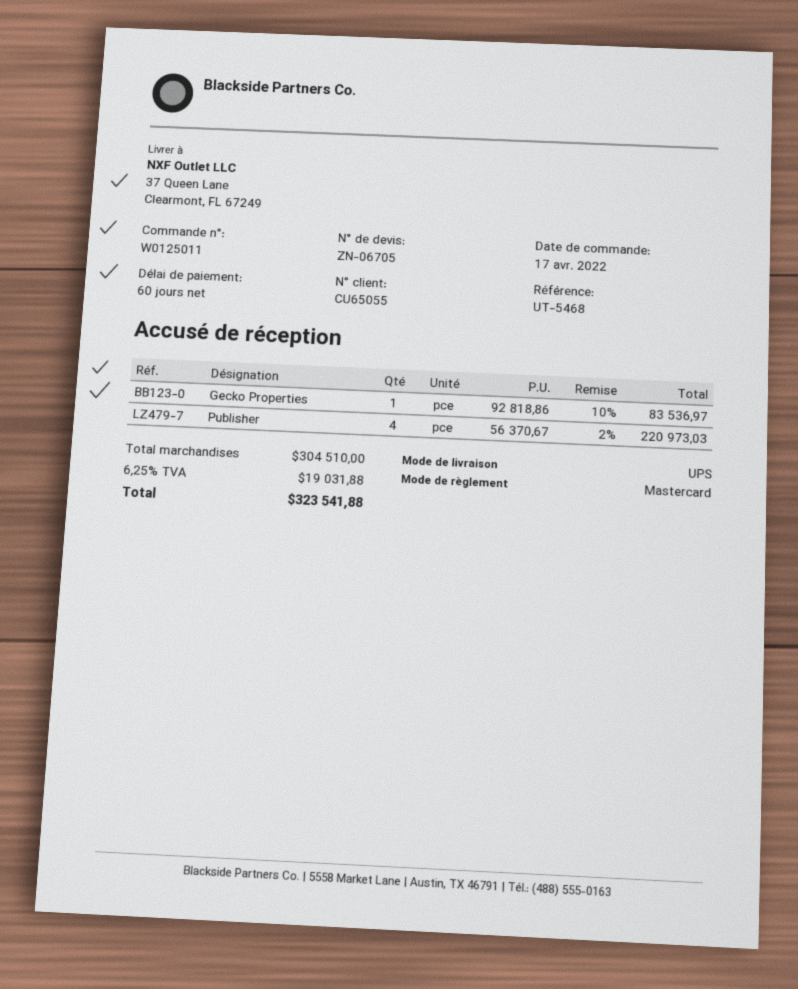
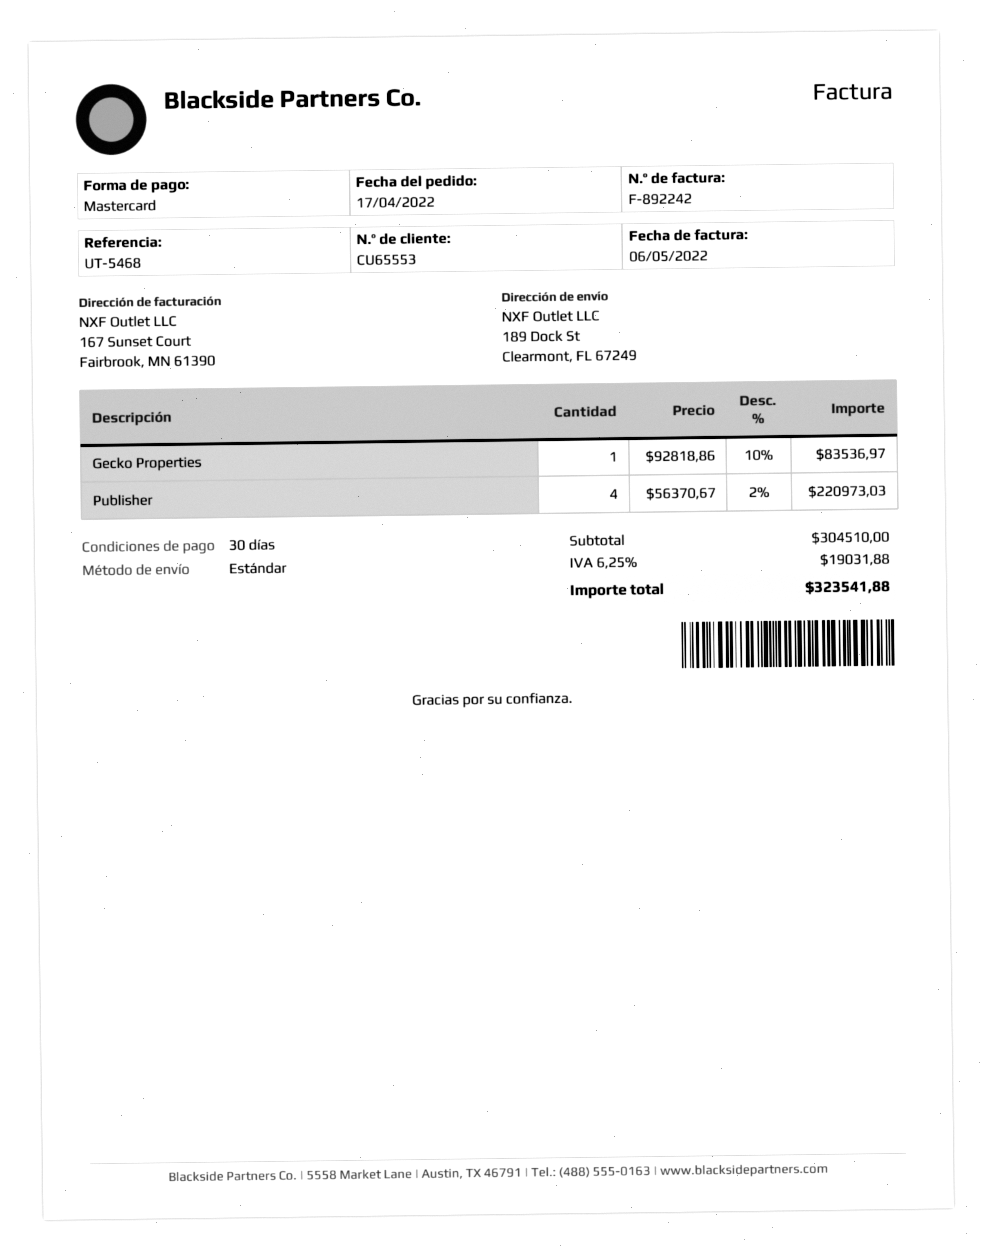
payment terms: 60 days -> 30 days
customer number: CU65055 -> CU65553
shipping method: UPS -> standard
ship to: 37 Queen Lane, Clearmont, FL 67249 -> 189 Dock St, Clearmont, FL 67249

